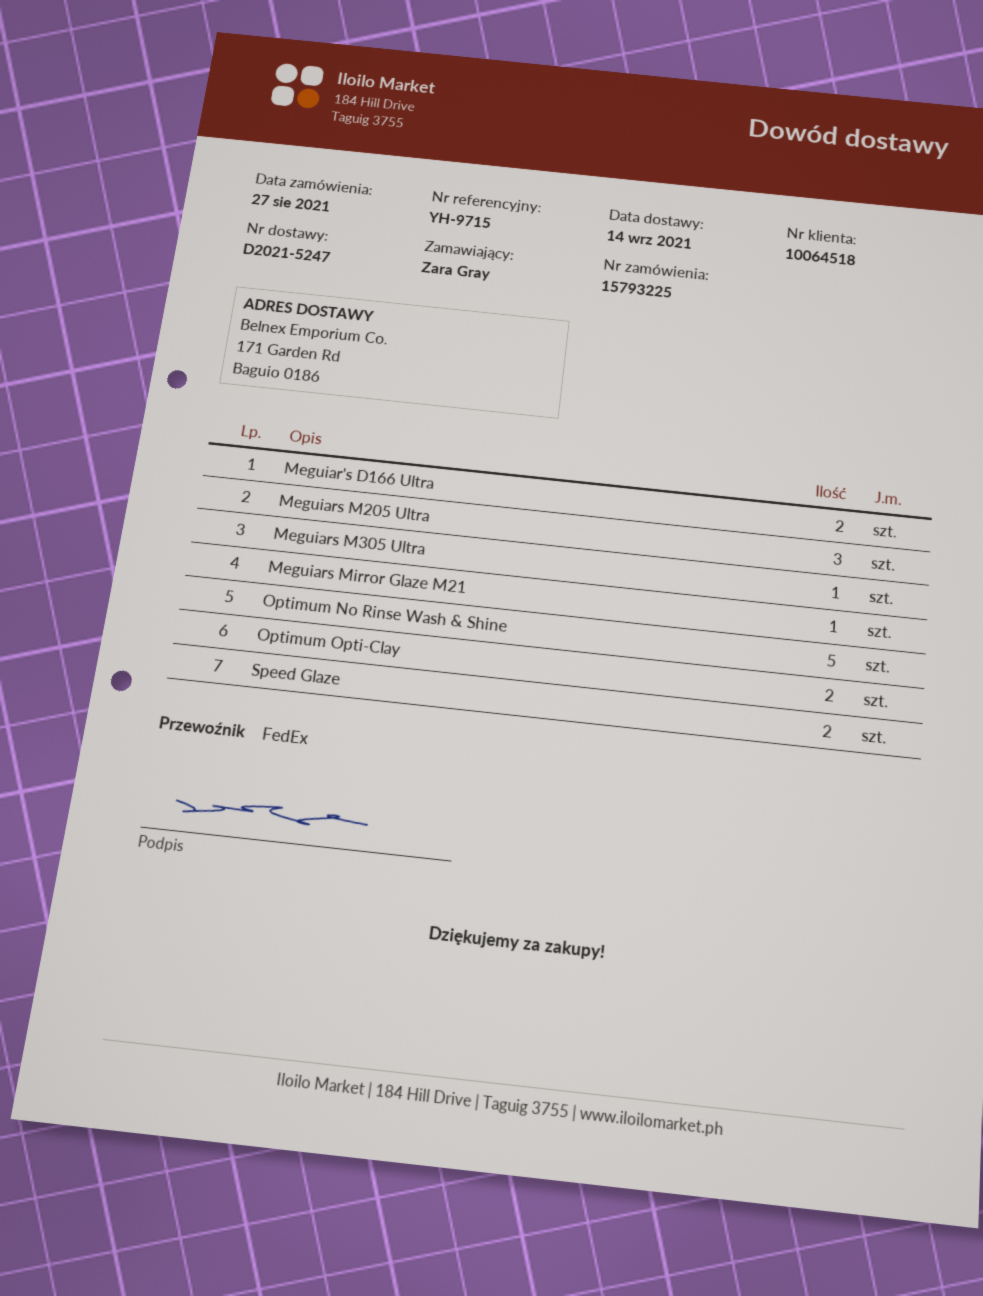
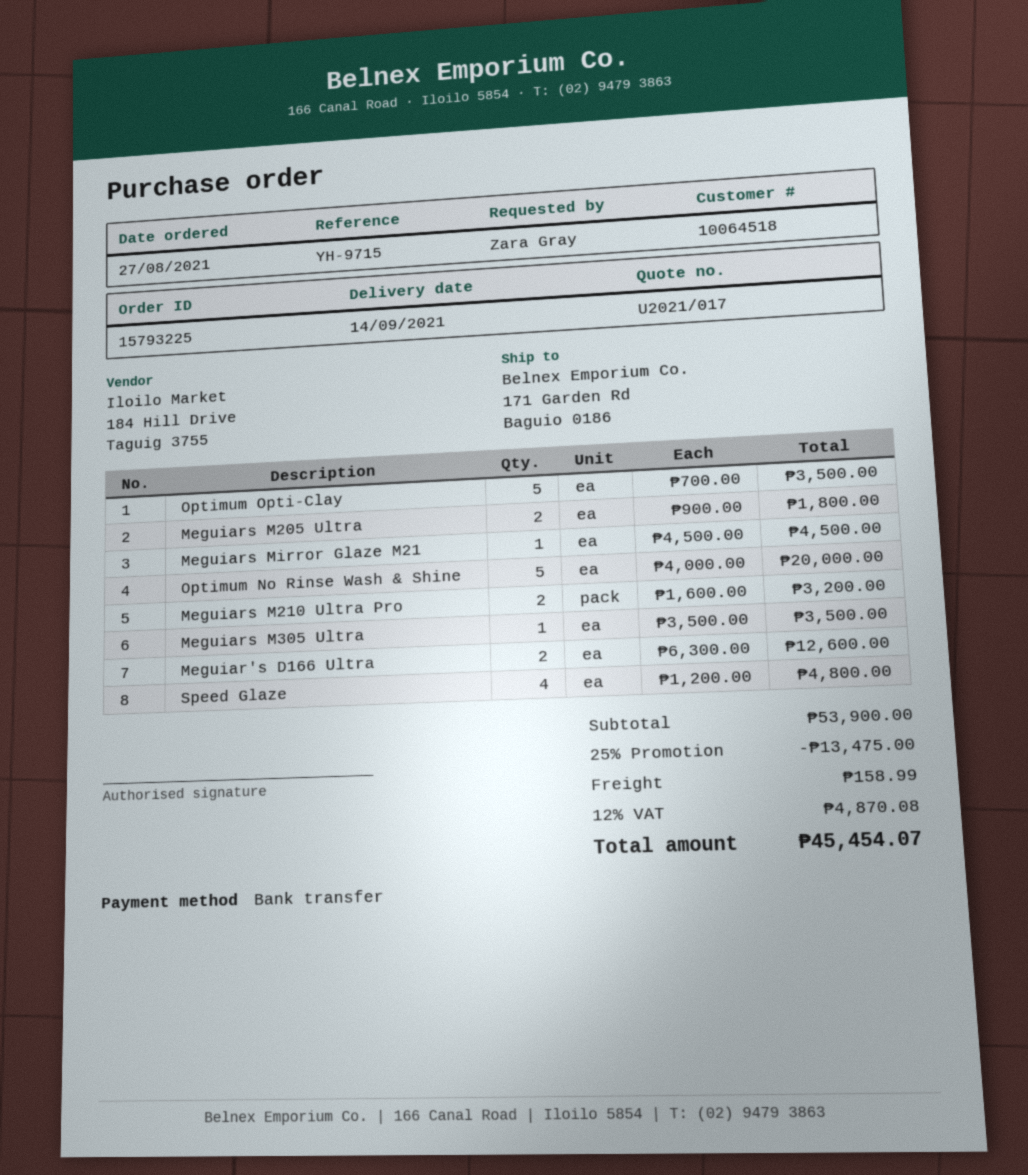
Meguiars M205 Ultra: 3 -> 2
Optimum Opti-Clay: 2 -> 5
Speed Glaze: 2 -> 4
Meguiars M210 Ultra Pro: none -> 2

